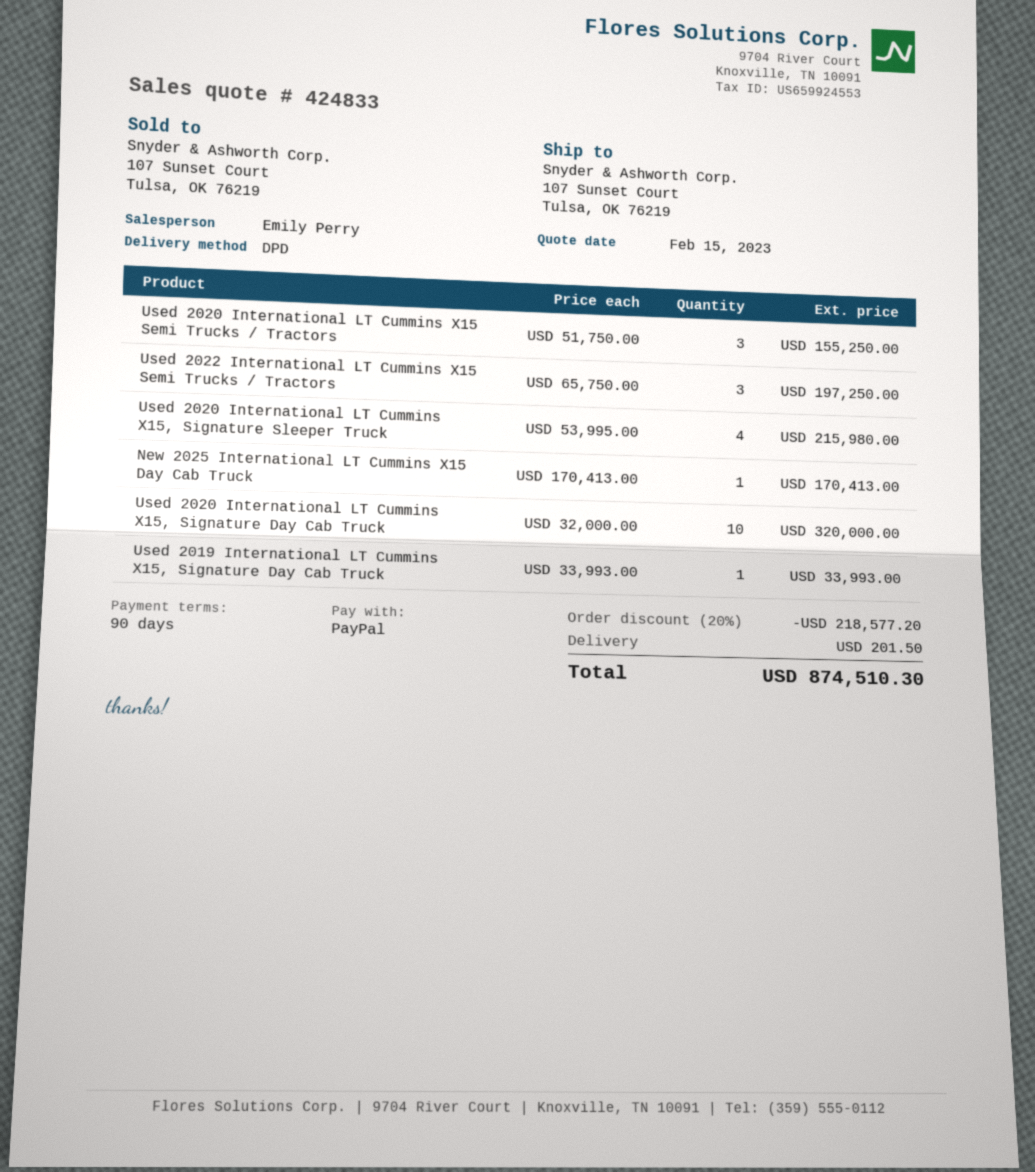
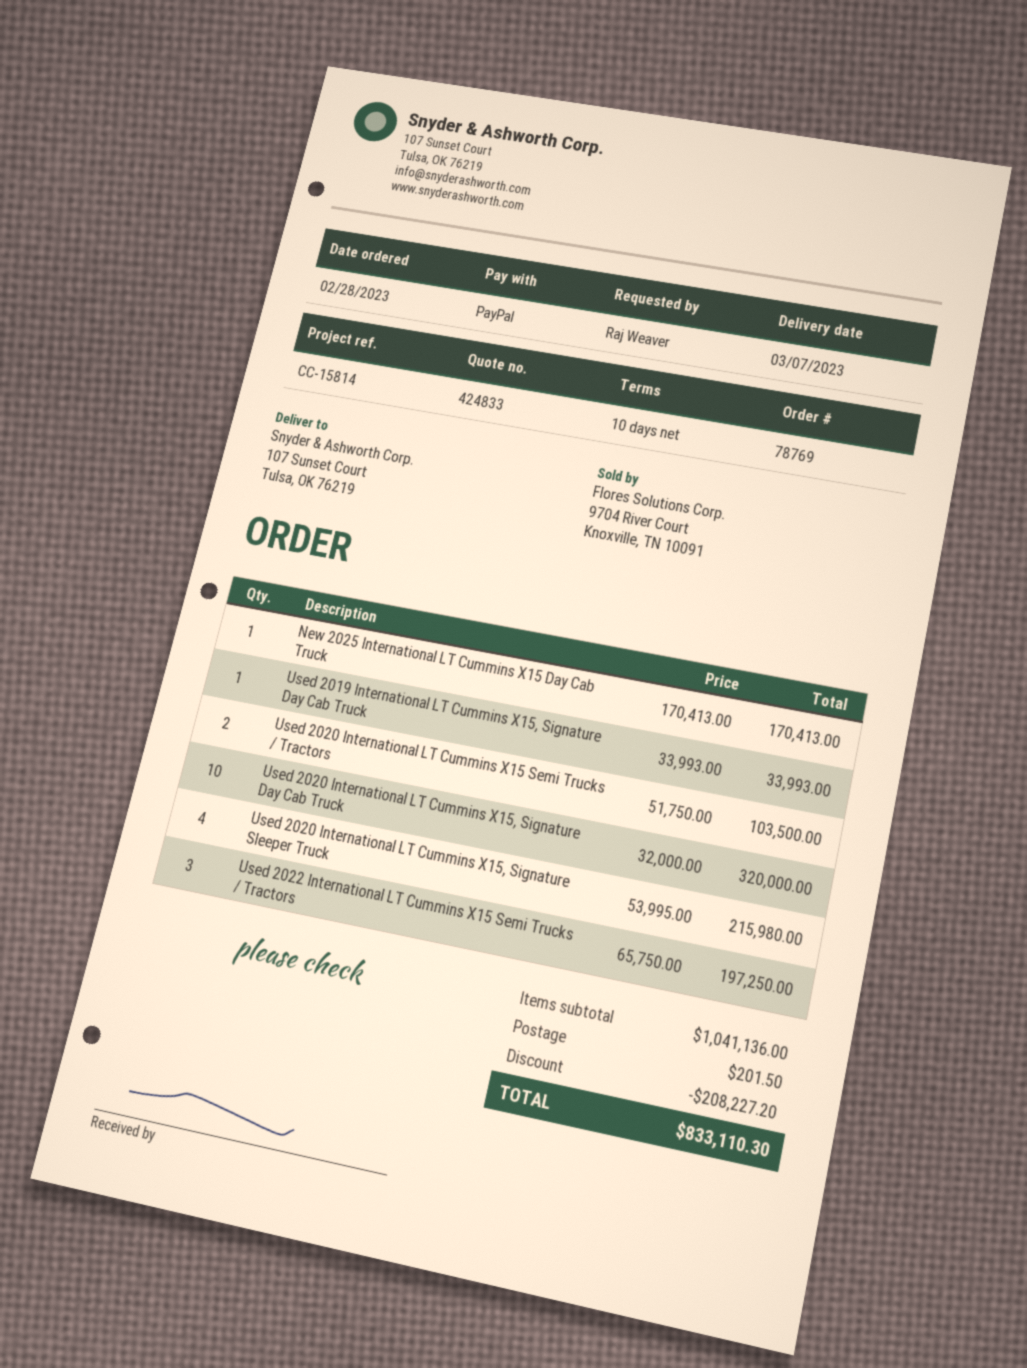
payment terms: 90 days -> 10 days
Used 2020 International LT Cummins X15 Semi Trucks / Tractors: 3 x 51750.00 = 155250.00 -> 2 x 51750.00 = 103500.00
discount: 218577.20 -> 208227.20
total: 874510.30 -> 833110.30

